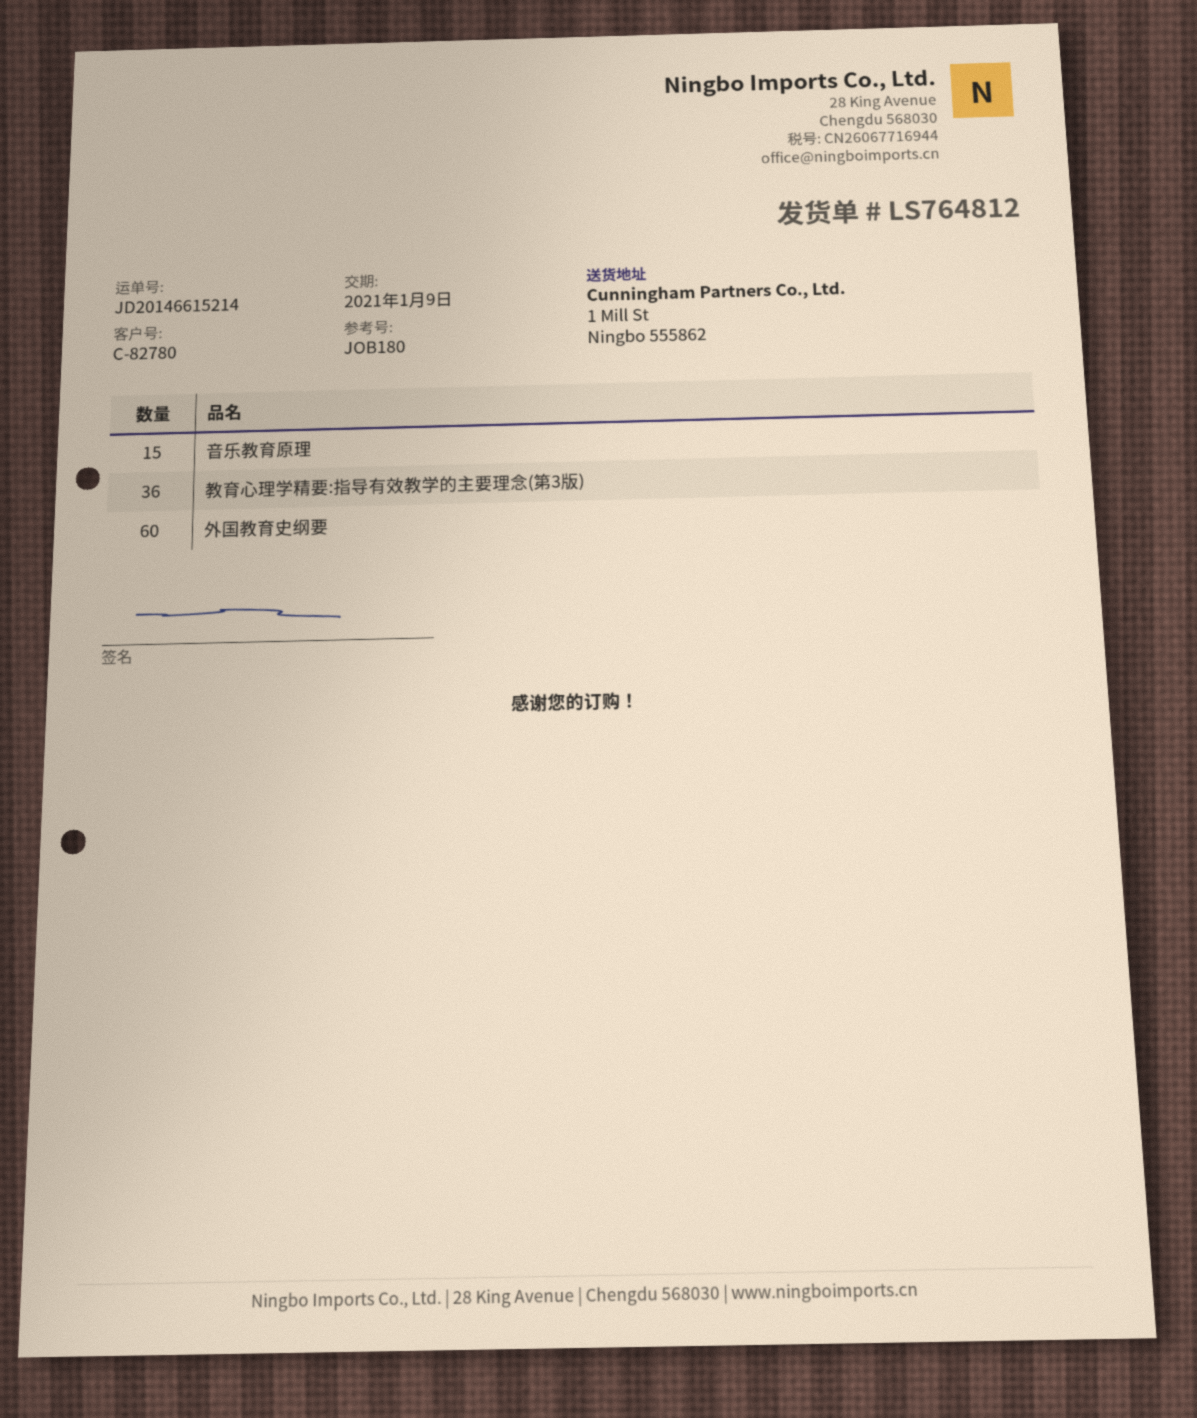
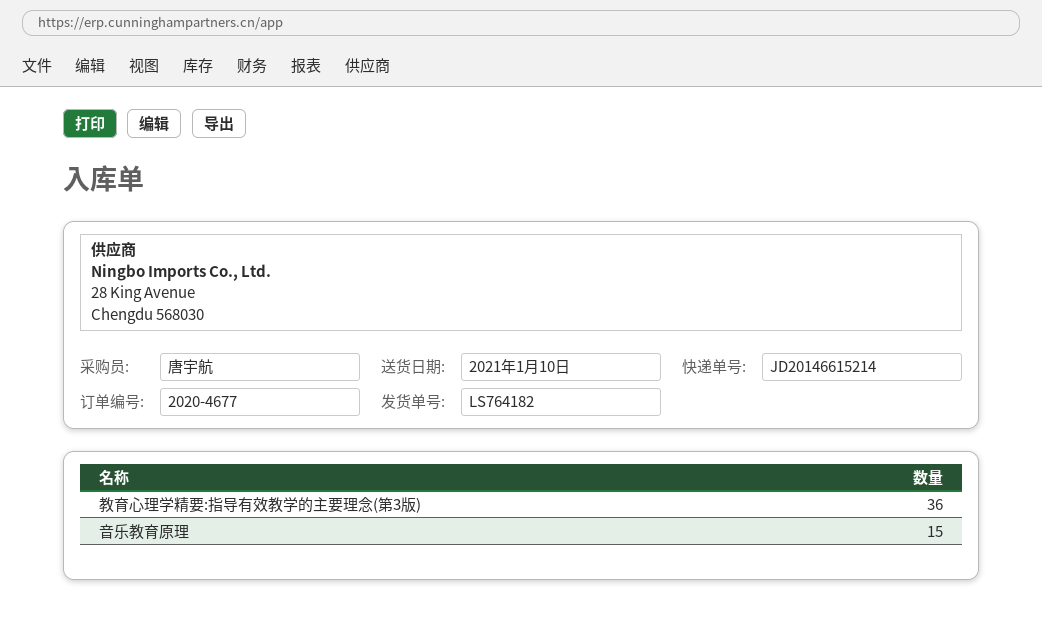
delivery note number: LS764812 -> LS764182
delivery date: 2021-01-09 -> 2021-01-10
外国教育史纲要: 60 -> none

